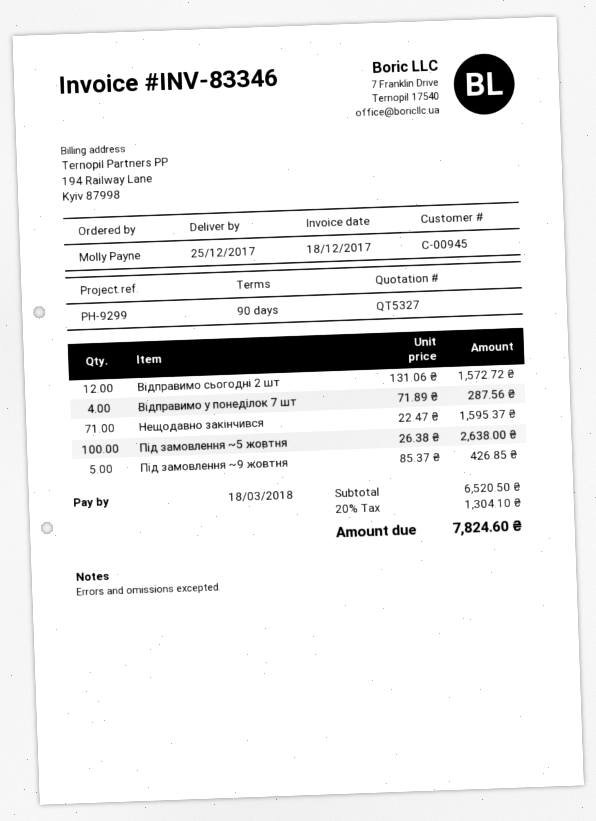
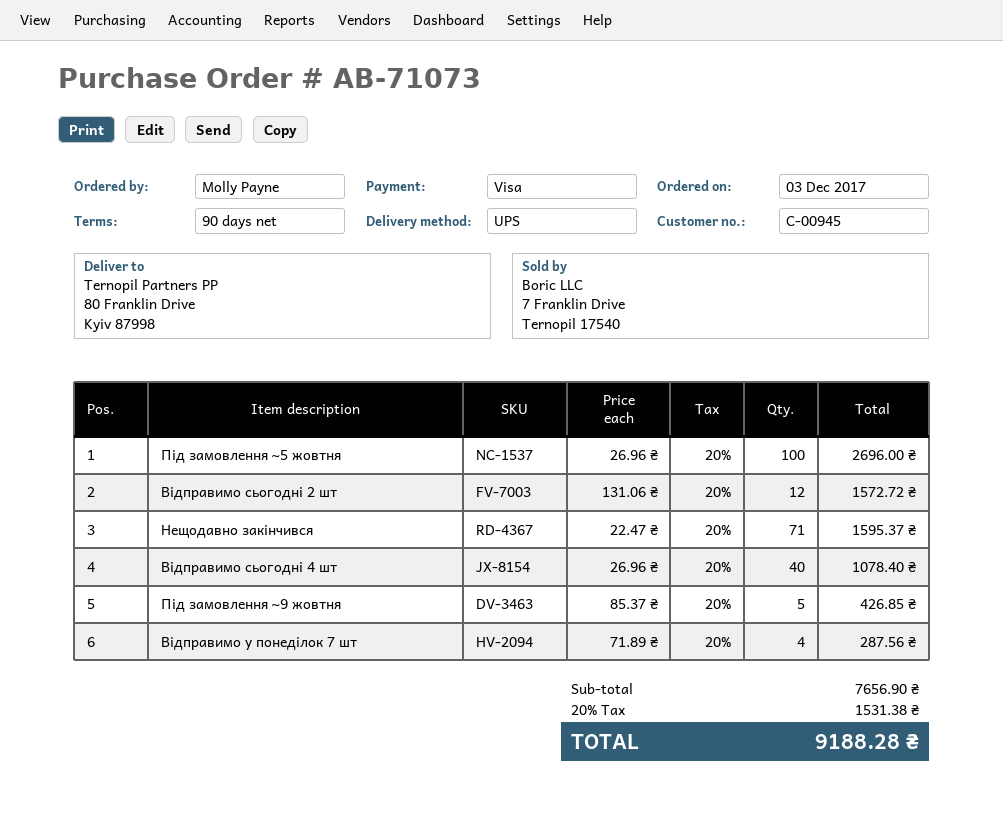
Під замовлення ~5 жовтня: 100 x 26.38 = 2638.00 -> 100 x 26.96 = 2696.00
Відправимо сьогодні 4 шт: none -> 40 x 26.96 = 1078.40
subtotal: 6520.50 -> 7656.90
tax: 20% = 1304.10 -> 20% = 1531.38
total: 7824.60 -> 9188.28

